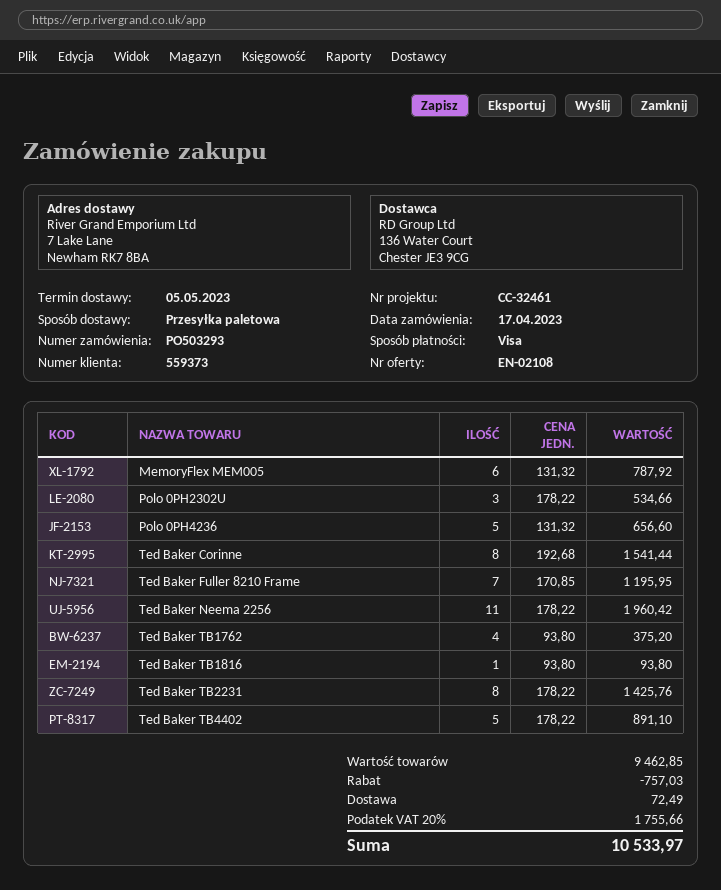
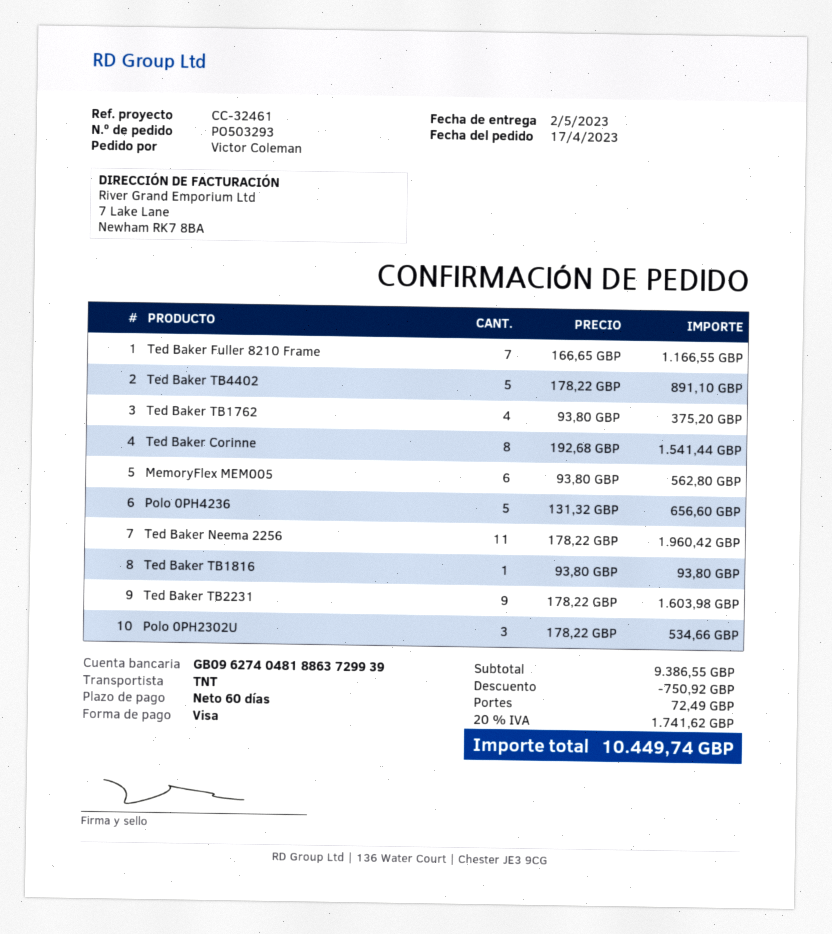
delivery date: 2023-05-05 -> 2023-05-02
shipping method: pallet freight -> TNT
MemoryFlex MEM005: 6 x 131.32 = 787.92 -> 6 x 93.80 = 562.80
Ted Baker Fuller 8210 Frame: 7 x 170.85 = 1195.95 -> 7 x 166.65 = 1166.55
Ted Baker TB2231: 8 x 178.22 = 1425.76 -> 9 x 178.22 = 1603.98
subtotal: 9462.85 -> 9386.55
discount: 757.03 -> 750.92
tax: 20% = 1755.66 -> 20% = 1741.62
total: 10533.97 -> 10449.74

